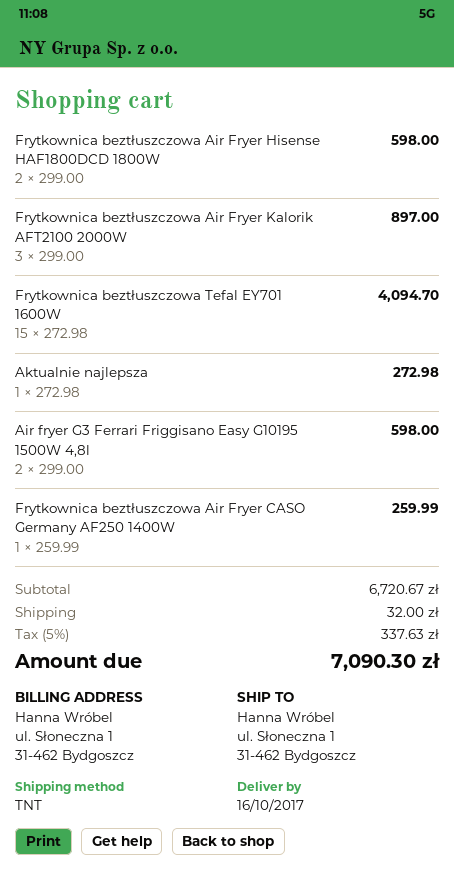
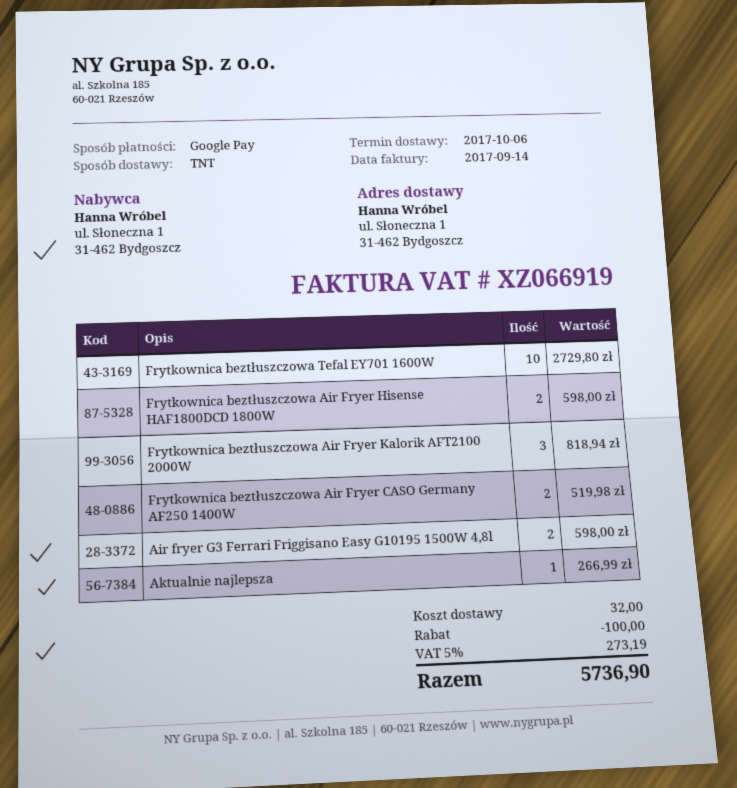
delivery date: 2017-10-16 -> 2017-10-06
Frytkownica beztłuszczowa Air Fryer Kalorik AFT2100 2000W: 3 for 897.00 -> 3 for 818.94
Frytkownica beztłuszczowa Tefal EY701 1600W: 15 for 4094.70 -> 10 for 2729.80
Aktualnie najlepsza: 1 for 272.98 -> 1 for 266.99
Frytkownica beztłuszczowa Air Fryer CASO Germany AF250 1400W: 1 for 259.99 -> 2 for 519.98
discount: none -> 100.00
tax: 5% = 337.63 -> 5% = 273.19
total: 7090.30 -> 5736.90

